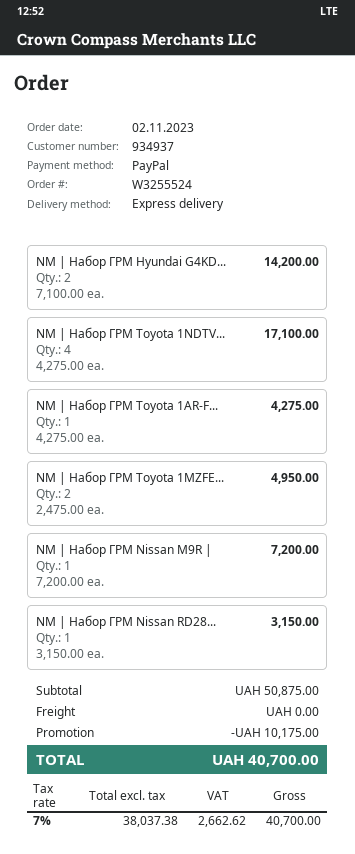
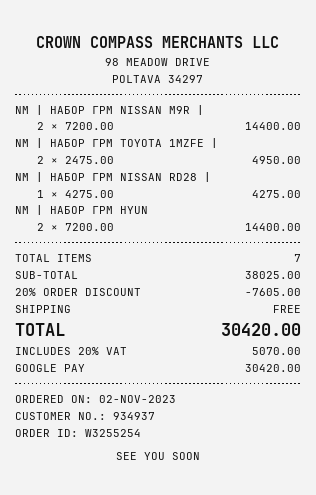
order number: W3255524 -> W3255254
payment method: PayPal -> Google Pay
NM | Набор ГРМ Hyundai G4KD...: 2 x 7100.00 = 14200.00 -> 2 x 7200.00 = 14400.00
NM | Набор ГРМ Toyota 1NDTV...: 4 x 4275.00 = 17100.00 -> none
NM | Набор ГРМ Toyota 1AR-F...: 1 x 4275.00 = 4275.00 -> none
NM | Набор ГРМ Nissan M9R |: 1 x 7200.00 = 7200.00 -> 2 x 7200.00 = 14400.00
NM | Набор ГРМ Nissan RD28...: 1 x 3150.00 = 3150.00 -> 1 x 4275.00 = 4275.00
subtotal: 50875.00 -> 38025.00
discount: 10175.00 -> 7605.00
tax: 7% = 2662.62 -> 20% = 5070.00
total: 40700.00 -> 30420.00

